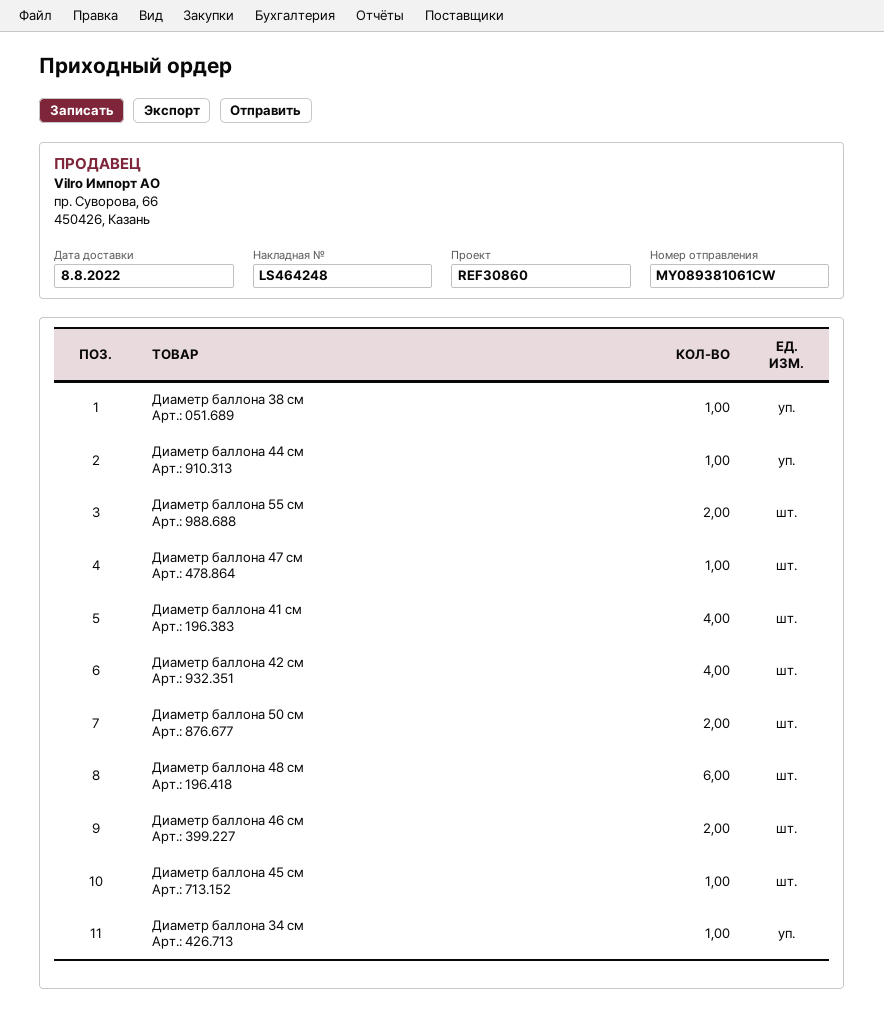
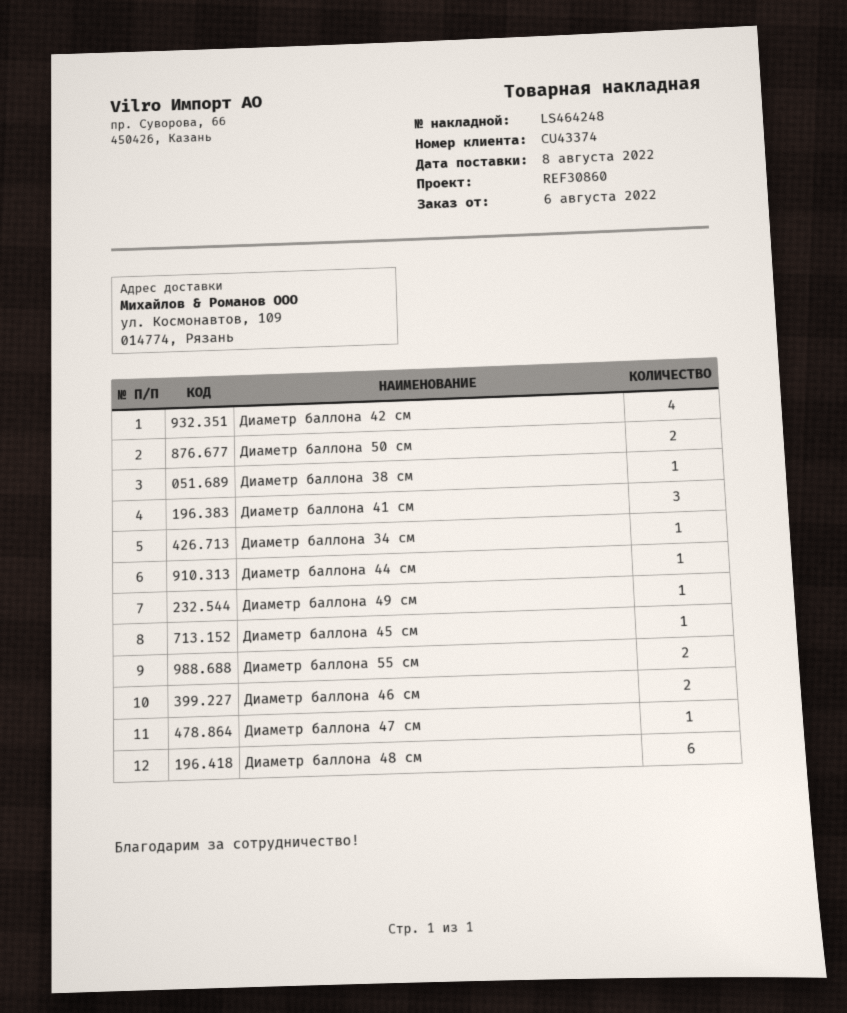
Диаметр баллона 41 см: 4 -> 3
Диаметр баллона 49 см: none -> 1

